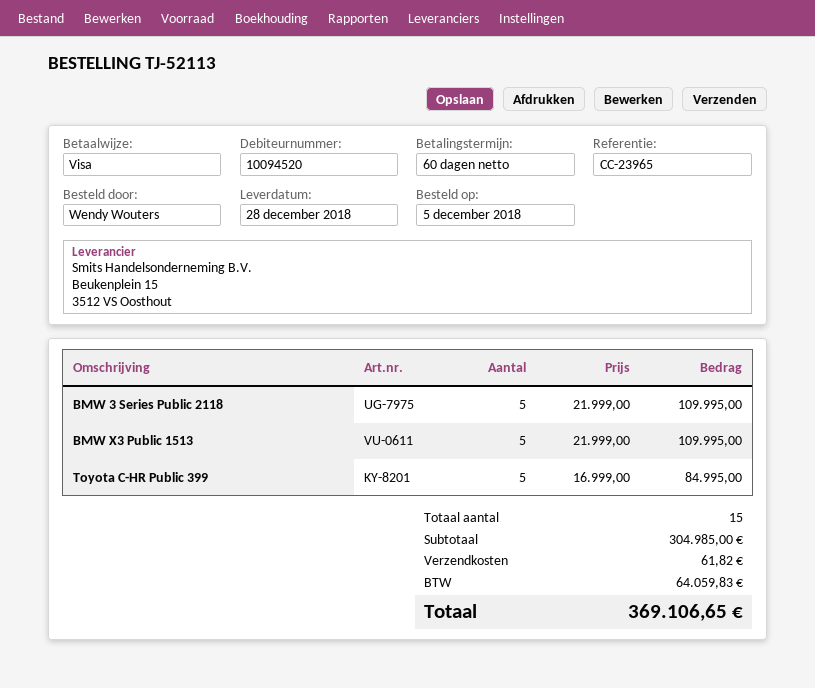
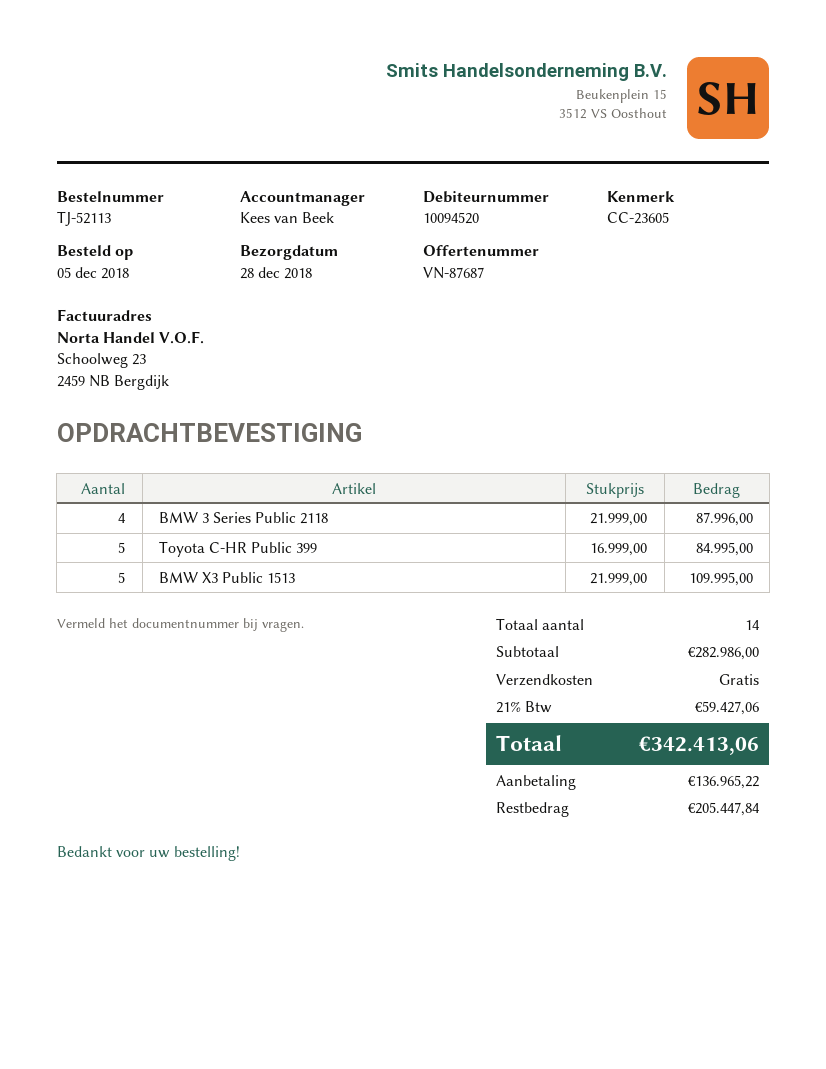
reference: CC-23965 -> CC-23605
BMW 3 Series Public 2118: 5 x 21999.00 = 109995.00 -> 4 x 21999.00 = 87996.00
total quantity: 15 -> 14
subtotal: 304985.00 -> 282986.00
shipping: 61.82 -> 0.00
tax: 64059.83 -> 59427.06
total: 369106.65 -> 342413.06

